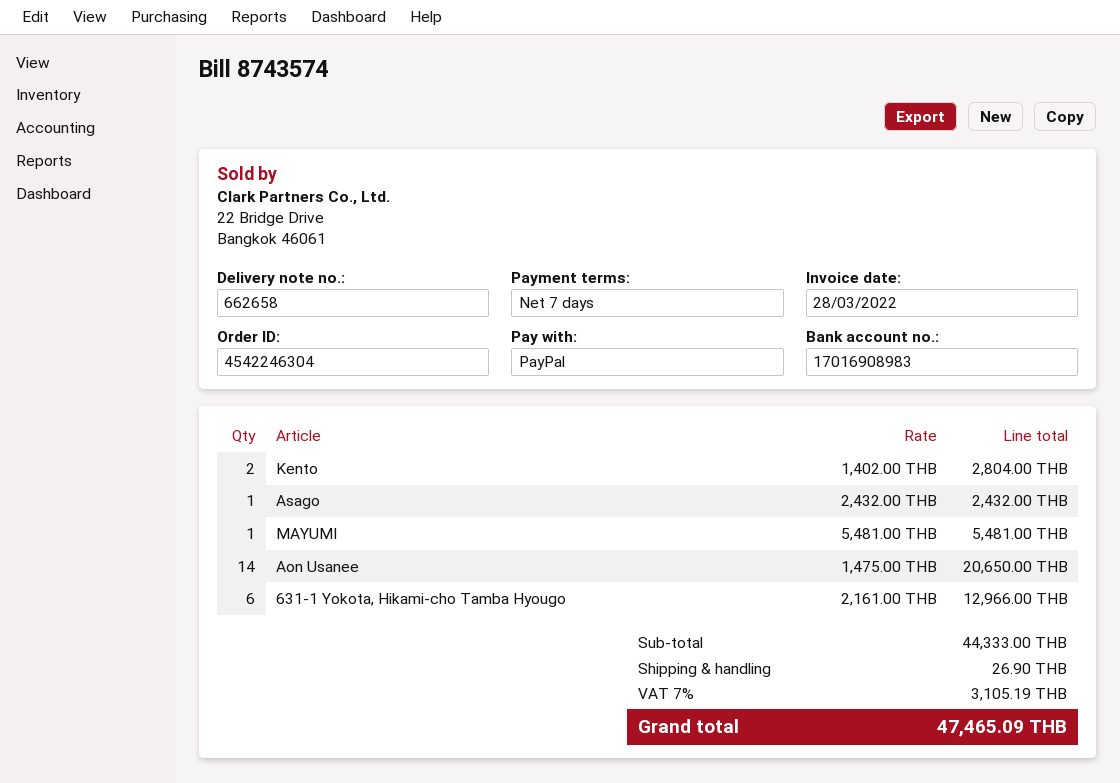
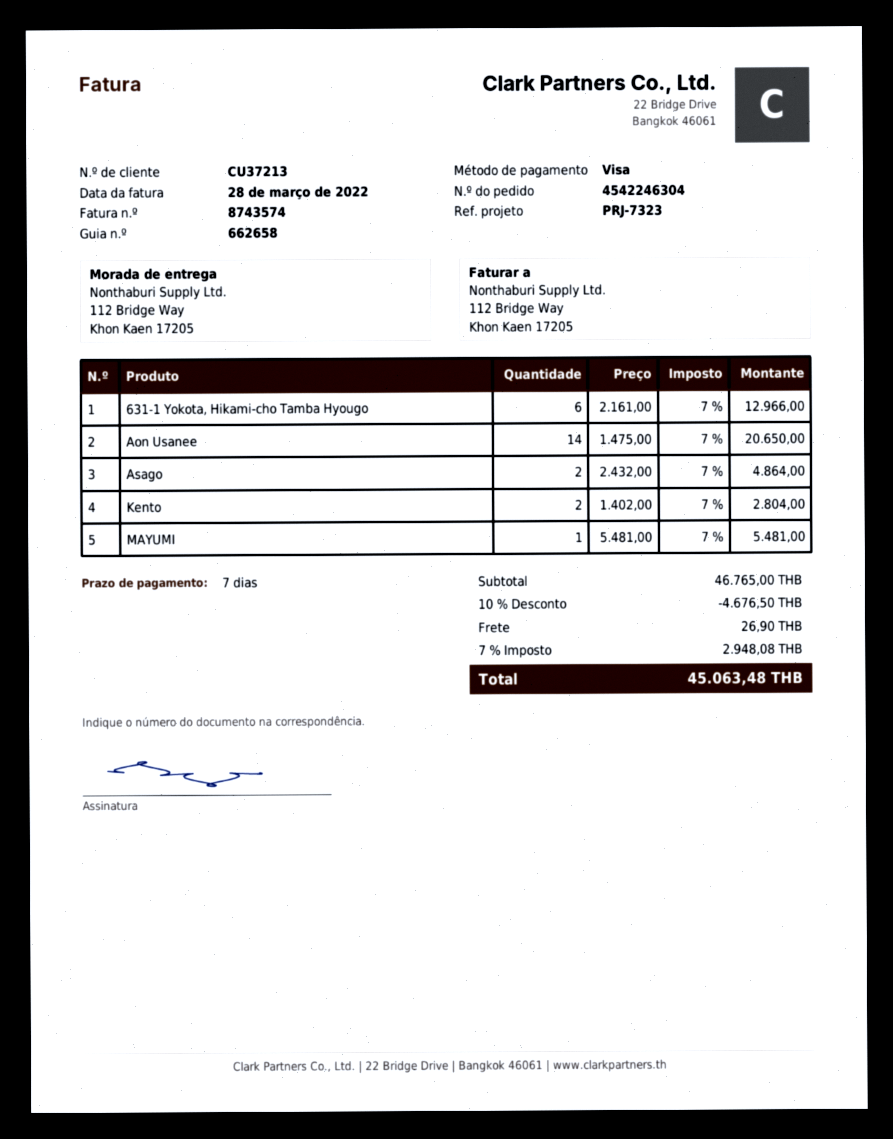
payment method: PayPal -> Visa
Asago: 1 x 2432.00 = 2432.00 -> 2 x 2432.00 = 4864.00
subtotal: 44333.00 -> 46765.00
discount: none -> 10% = 4676.50
tax: 7% = 3105.19 -> 7% = 2948.08
total: 47465.09 -> 45063.48

